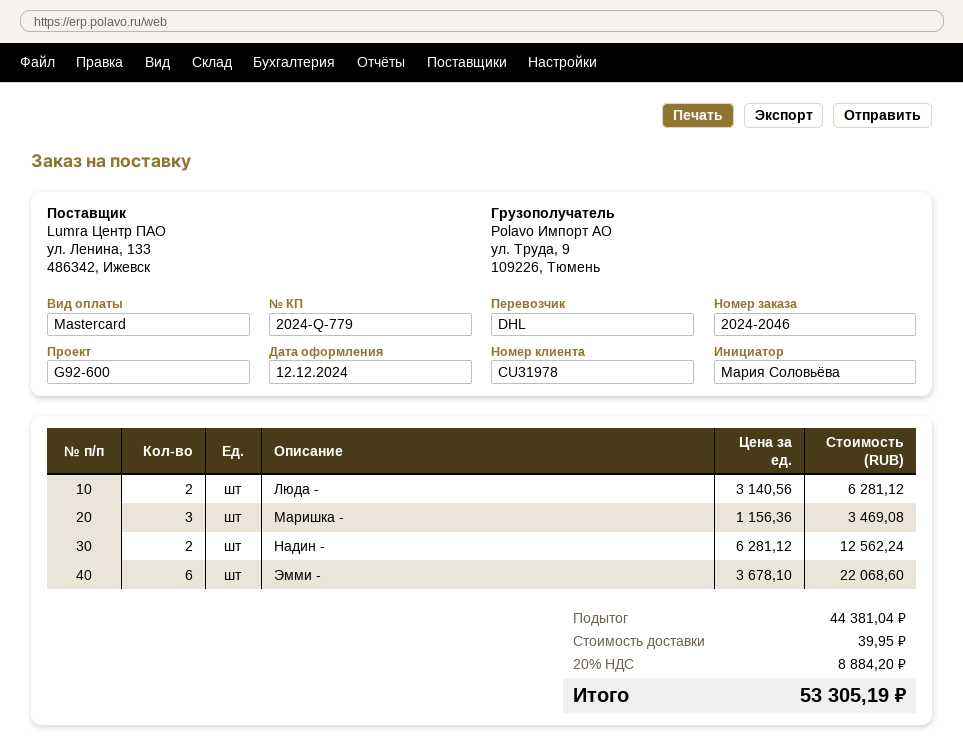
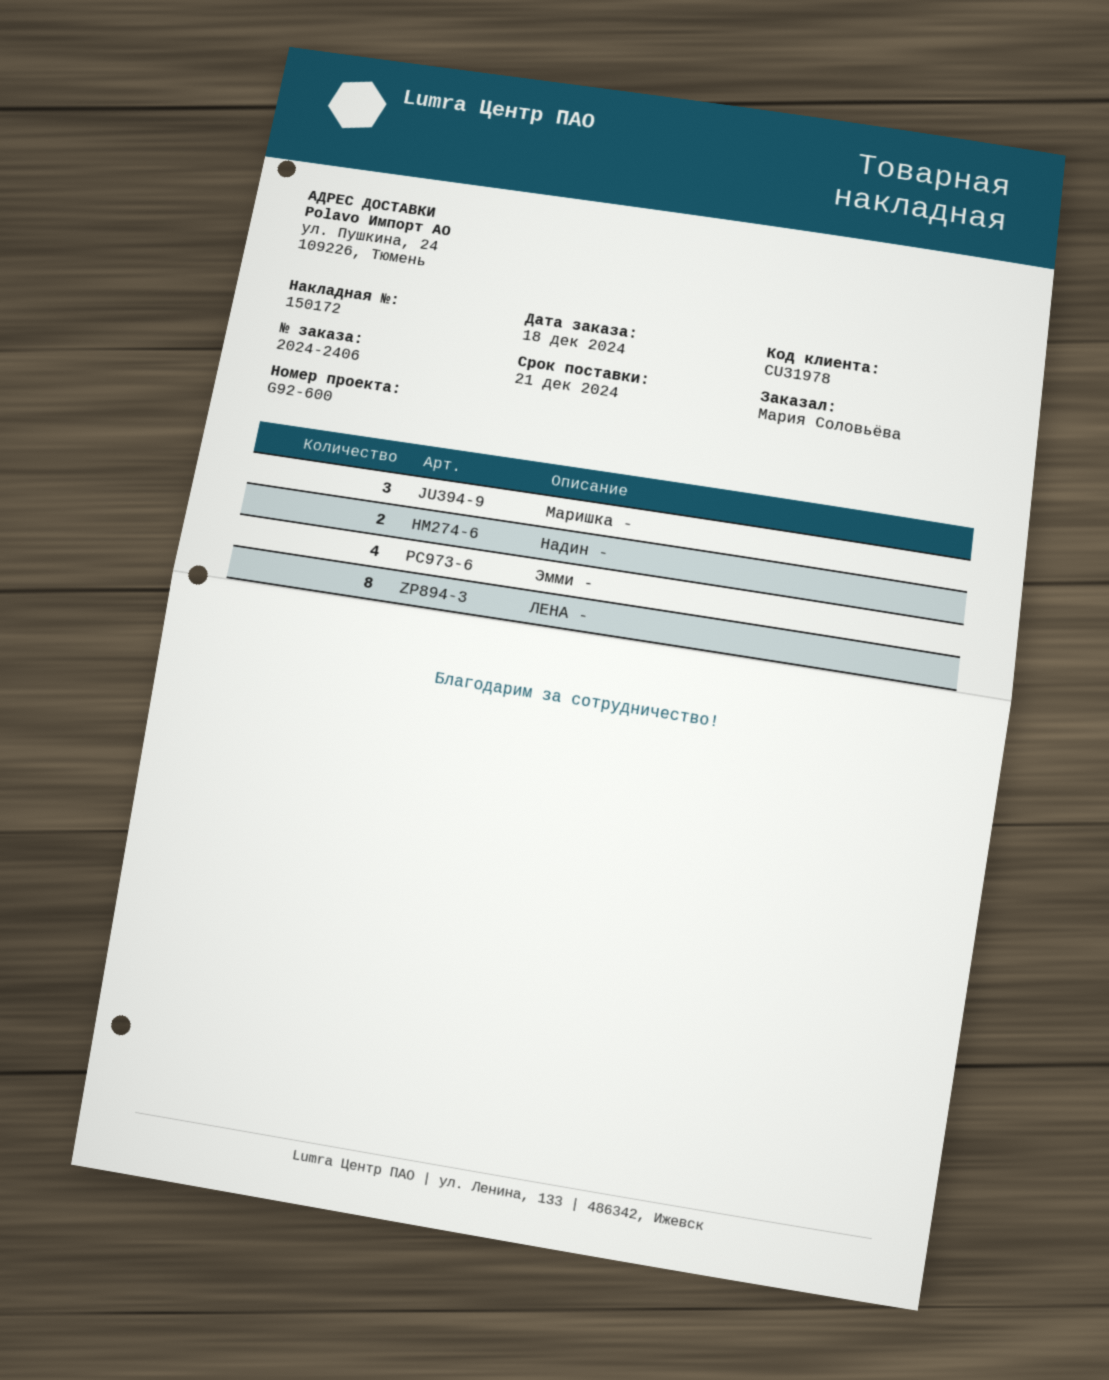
order number: 2024-2046 -> 2024-2406
order date: 2024-12-12 -> 2024-12-18
ship to: ул. Труда, 9, 109226, Тюмень -> ул. Пушкина, 24, 109226, Тюмень
Люда -: 2 -> none
Эмми -: 6 -> 4
ЛЕНА -: none -> 8

